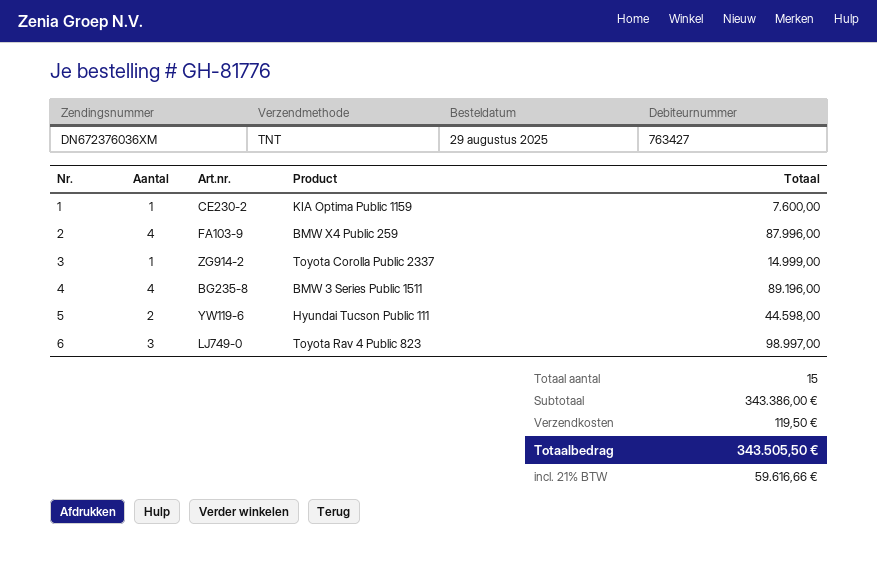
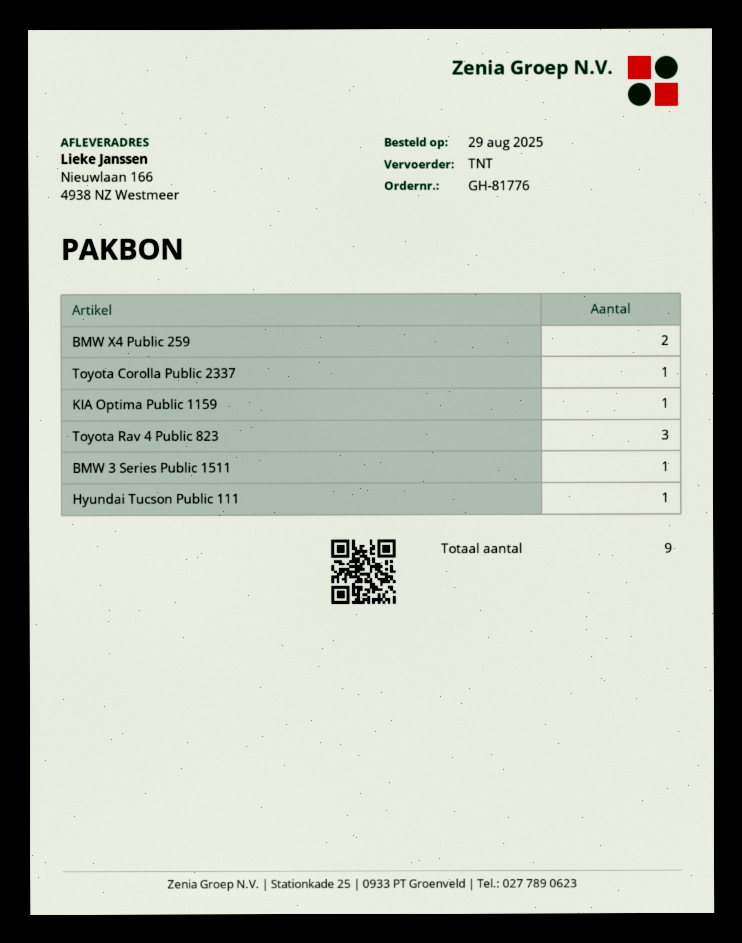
BMW X4 Public 259: 4 -> 2
BMW 3 Series Public 1511: 4 -> 1
Hyundai Tucson Public 111: 2 -> 1
total quantity: 15 -> 9

